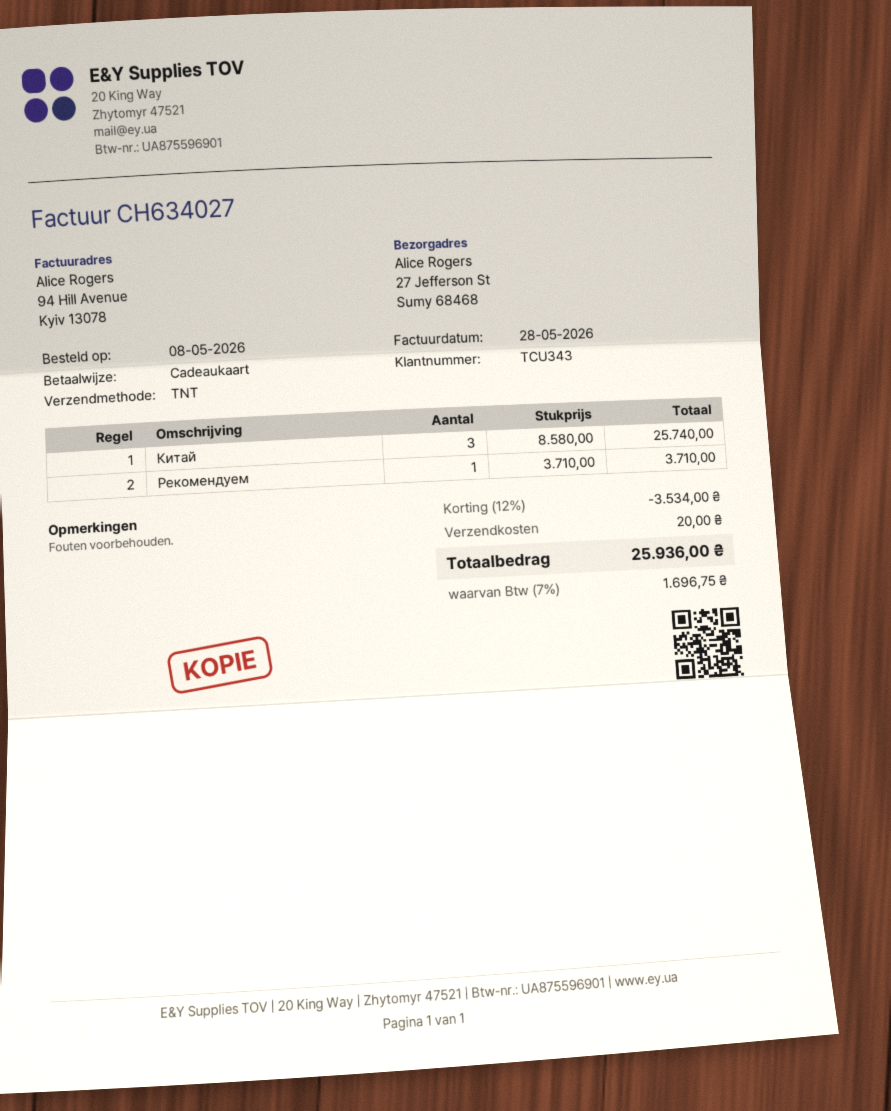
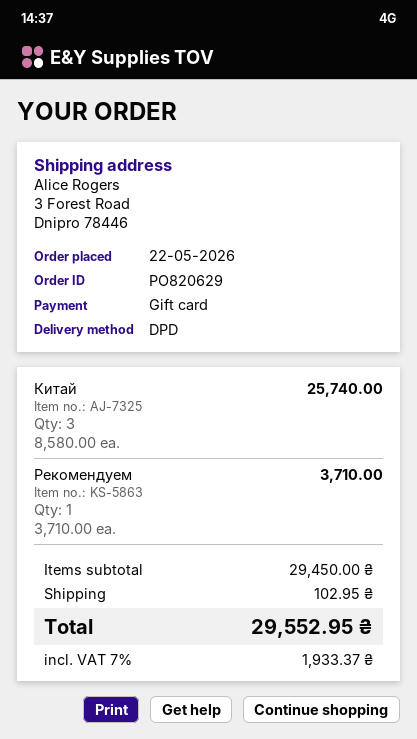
order date: 2026-05-08 -> 2026-05-22
shipping method: TNT -> DPD
ship to: 27 Jefferson St, Sumy 68468 -> 3 Forest Road, Dnipro 78446
discount: 12% = 3534.00 -> none
shipping: 20.00 -> 102.95
tax: 7% = 1696.75 -> 7% = 1933.37
total: 25936.00 -> 29552.95

